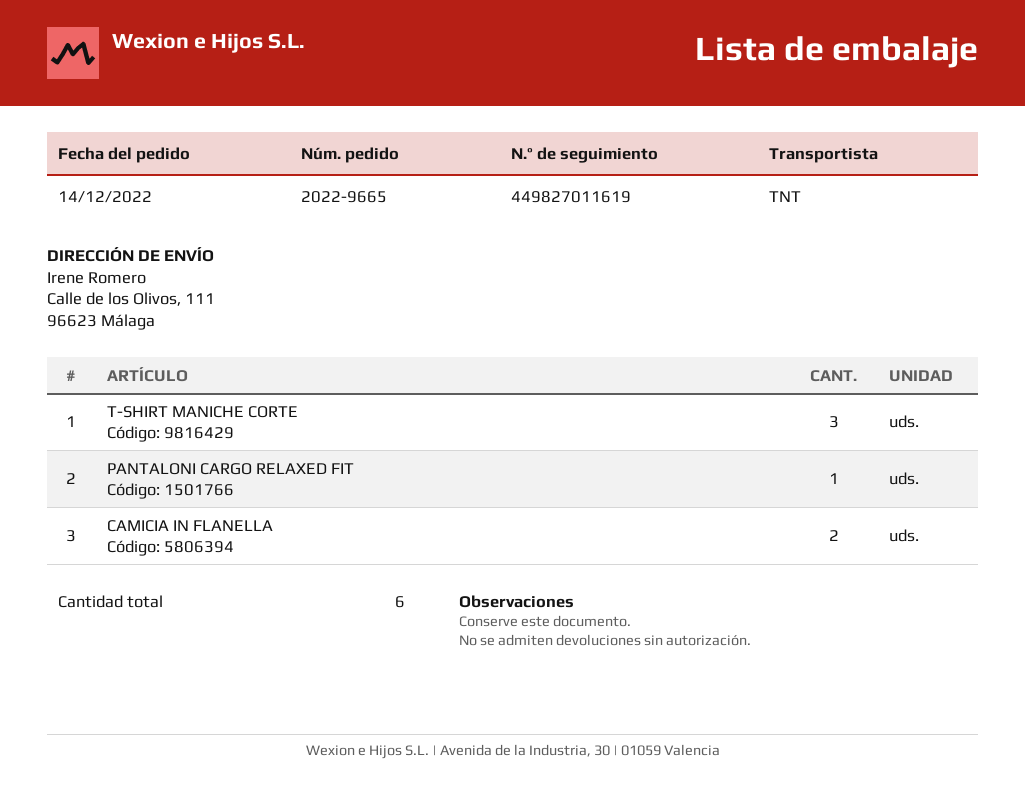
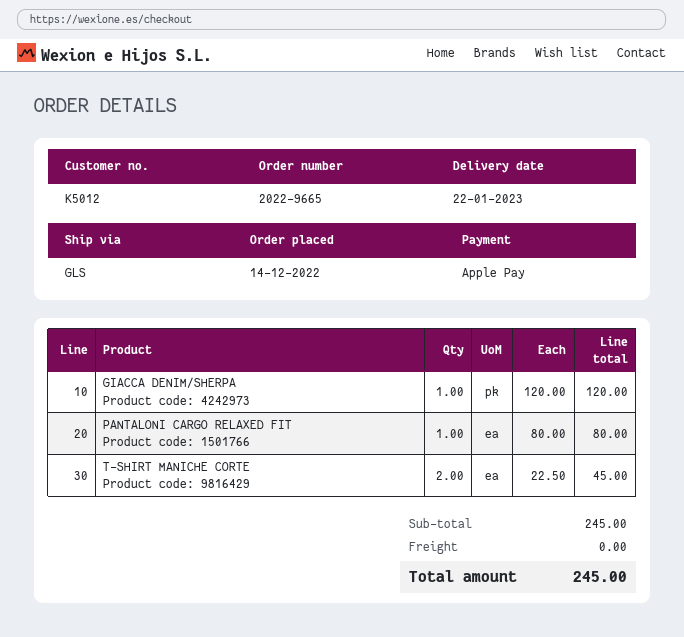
shipping method: TNT -> GLS
T-SHIRT MANICHE CORTE: 3 -> 2
CAMICIA IN FLANELLA: 2 -> none
GIACCA DENIM/SHERPA: none -> 1

